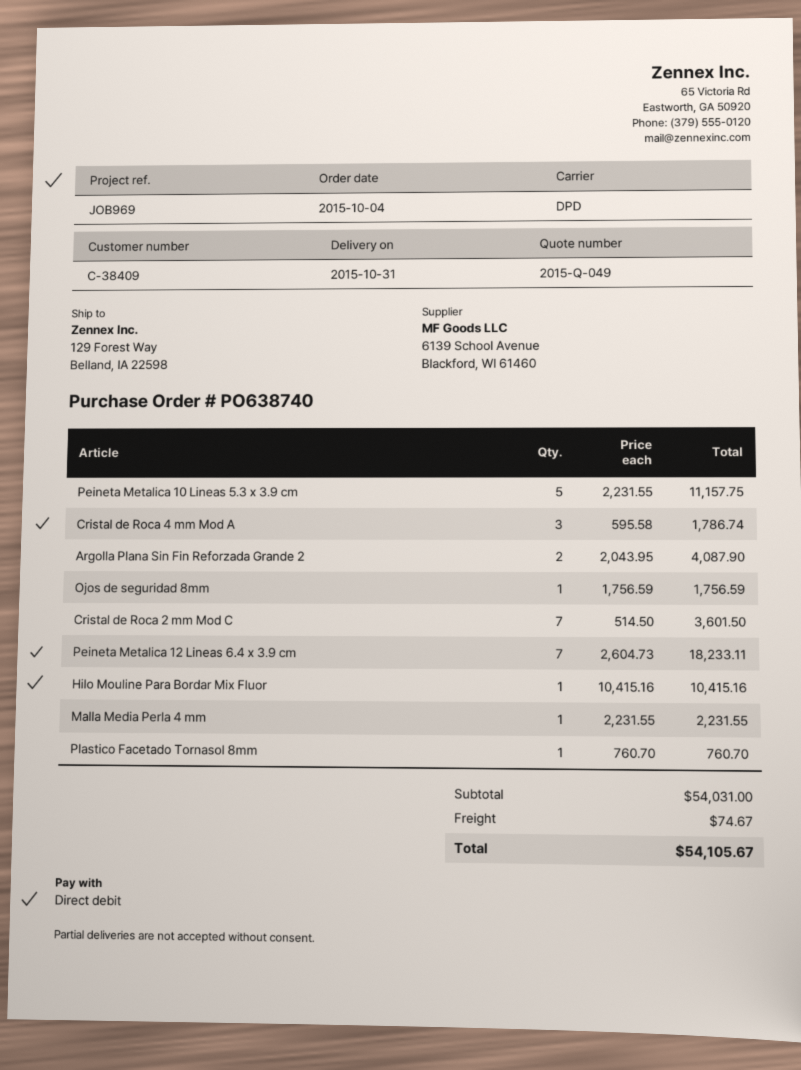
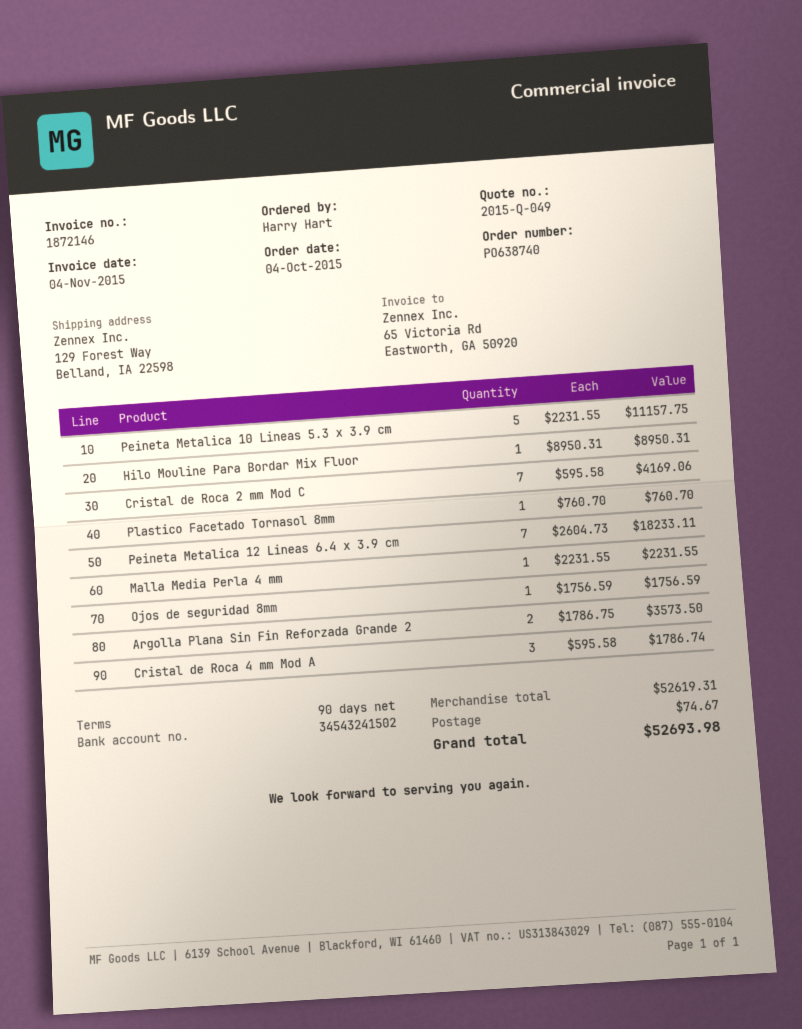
Argolla Plana Sin Fin Reforzada Grande 2: 2 x 2043.95 = 4087.90 -> 2 x 1786.75 = 3573.50
Cristal de Roca 2 mm Mod C: 7 x 514.50 = 3601.50 -> 7 x 595.58 = 4169.06
Hilo Mouline Para Bordar Mix Fluor: 1 x 10415.16 = 10415.16 -> 1 x 8950.31 = 8950.31
subtotal: 54031.00 -> 52619.31
total: 54105.67 -> 52693.98

